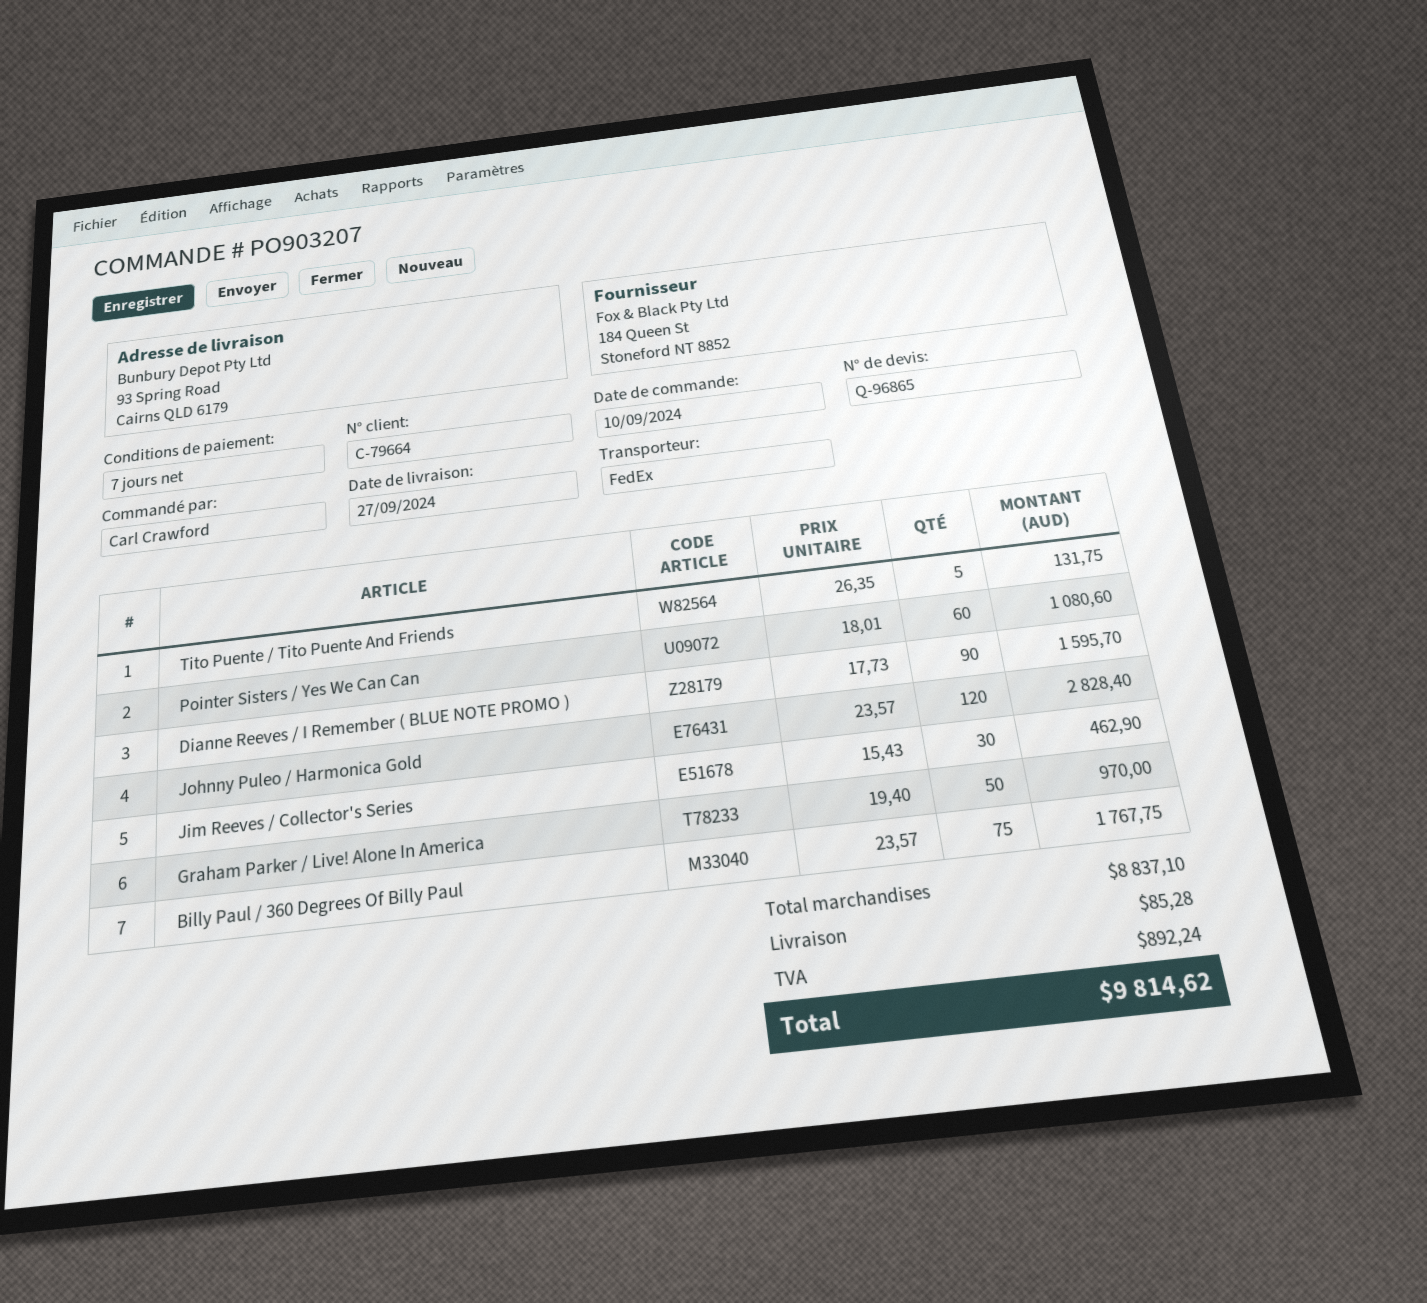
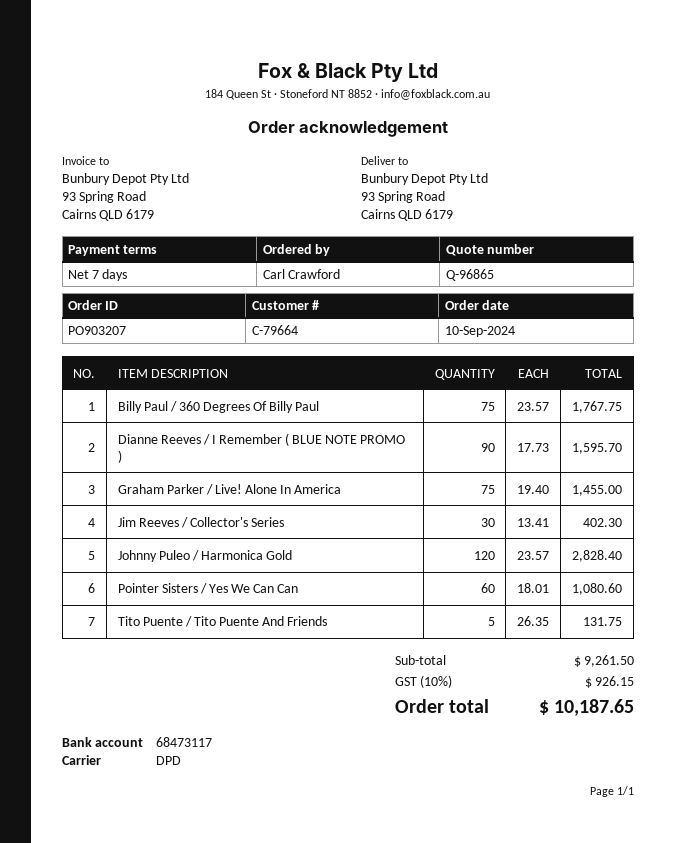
shipping method: FedEx -> DPD
Jim Reeves / Collector's Series: 30 x 15.43 = 462.90 -> 30 x 13.41 = 402.30
Graham Parker / Live! Alone In America: 50 x 19.40 = 970.00 -> 75 x 19.40 = 1455.00
subtotal: 8837.10 -> 9261.50
shipping: 85.28 -> none
tax: 892.24 -> 926.15
total: 9814.62 -> 10187.65

